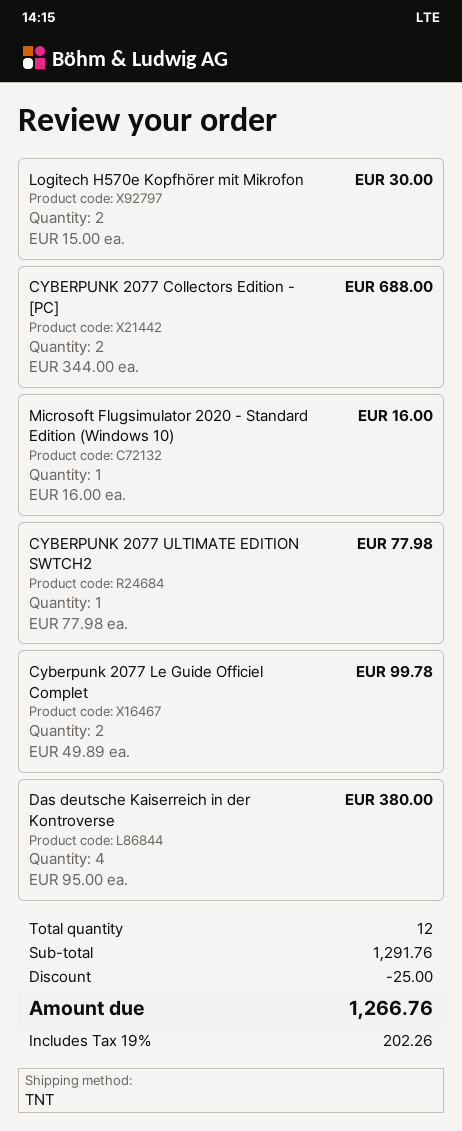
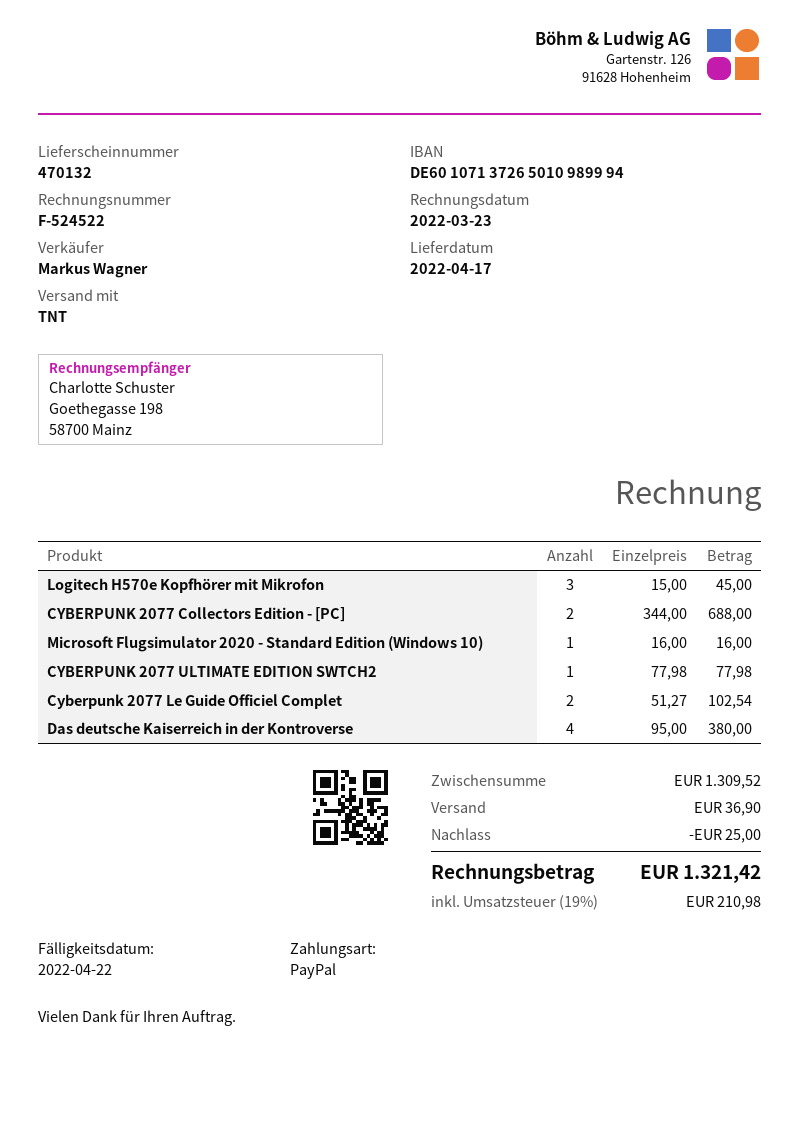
Logitech H570e Kopfhörer mit Mikrofon: 2 x 15.00 = 30.00 -> 3 x 15.00 = 45.00
Cyberpunk 2077 Le Guide Officiel Complet: 2 x 49.89 = 99.78 -> 2 x 51.27 = 102.54
subtotal: 1291.76 -> 1309.52
shipping: none -> 36.90
tax: 19% = 202.26 -> 19% = 210.98
total: 1266.76 -> 1321.42

